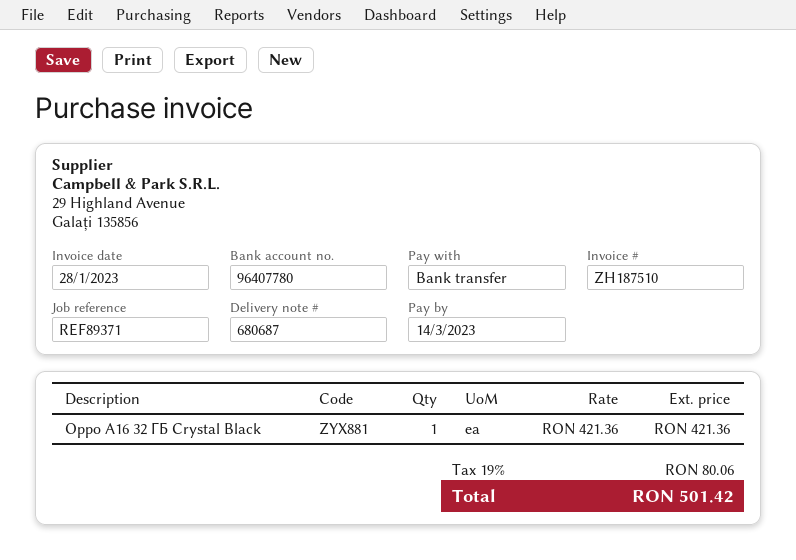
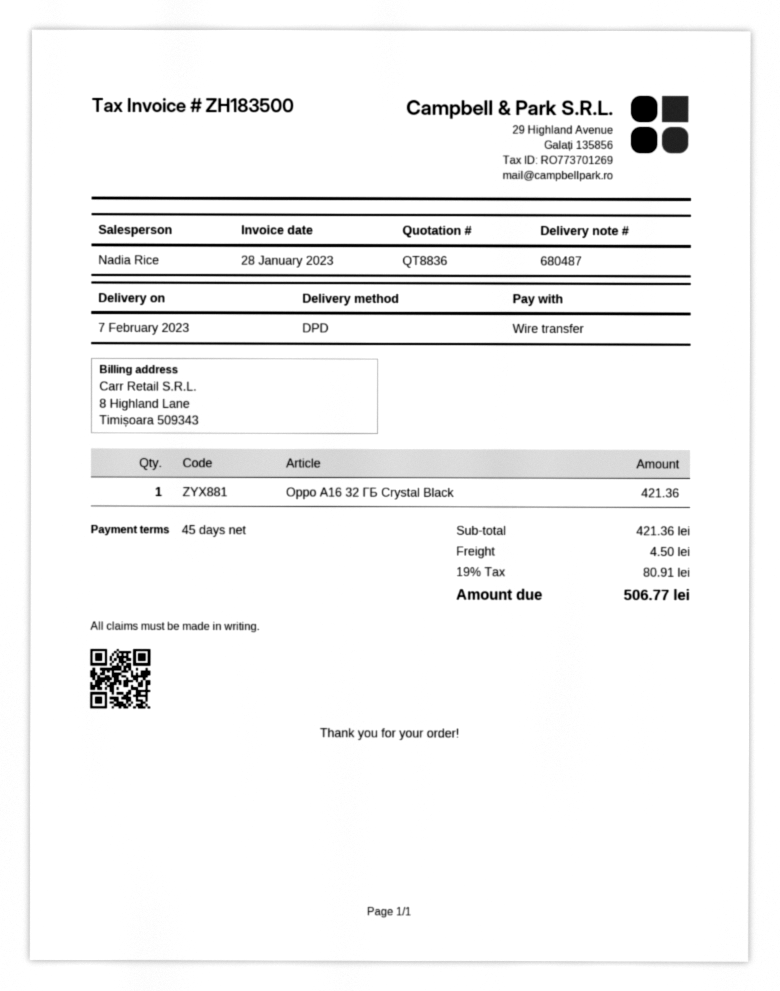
delivery note number: 680687 -> 680487
invoice number: ZH187510 -> ZH183500
shipping: none -> 4.50
tax: 19% = 80.06 -> 19% = 80.91
total: 501.42 -> 506.77

